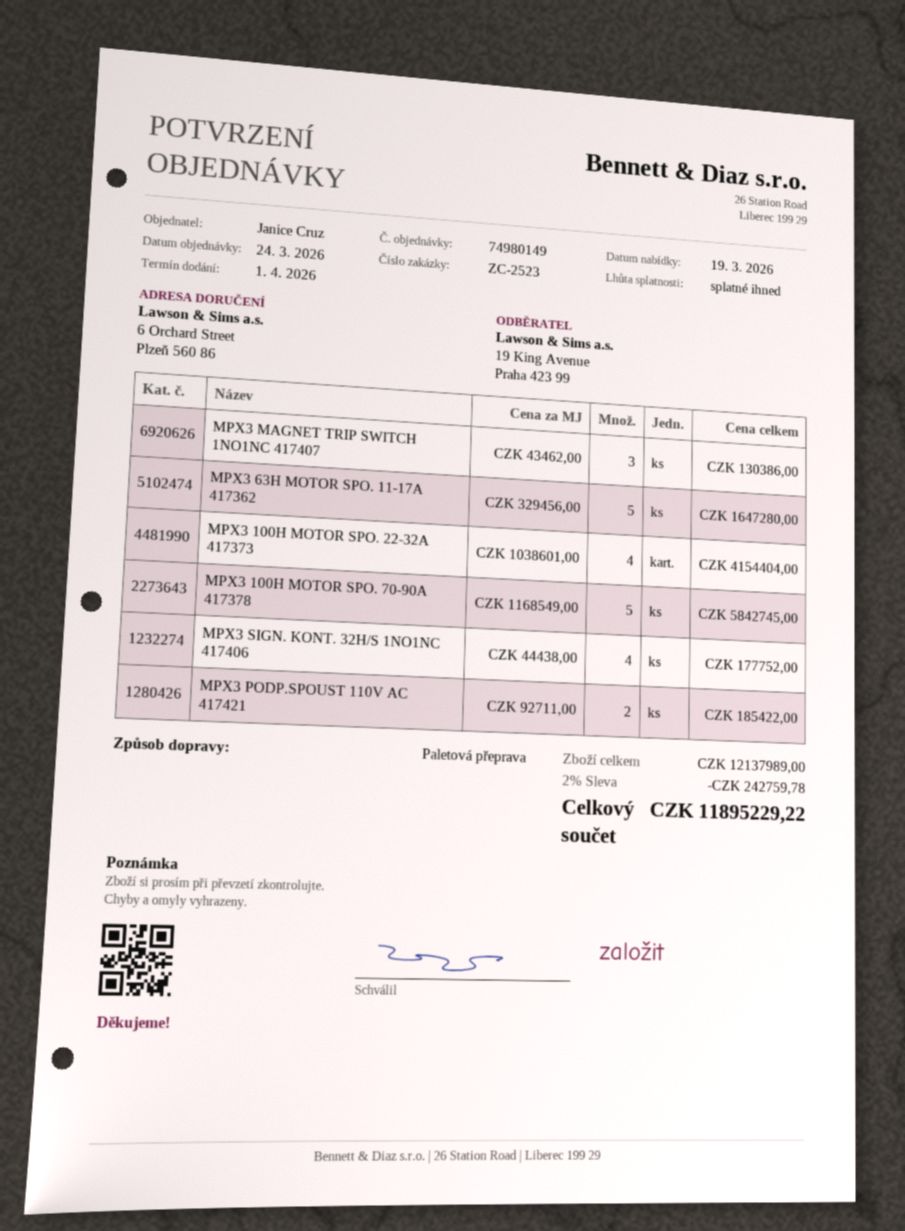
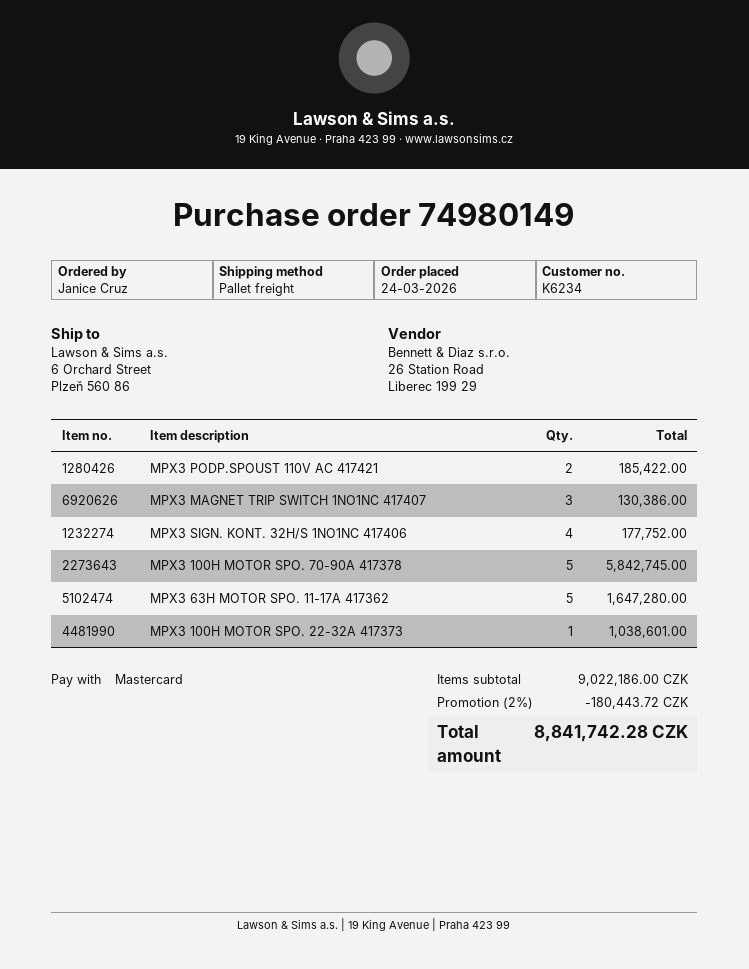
MPX3 100H MOTOR SPO. 22-32A 417373: 4 for 4154404.00 -> 1 for 1038601.00
subtotal: 12137989.00 -> 9022186.00
discount: 2% = 242759.78 -> 2% = 180443.72
total: 11895229.22 -> 8841742.28

